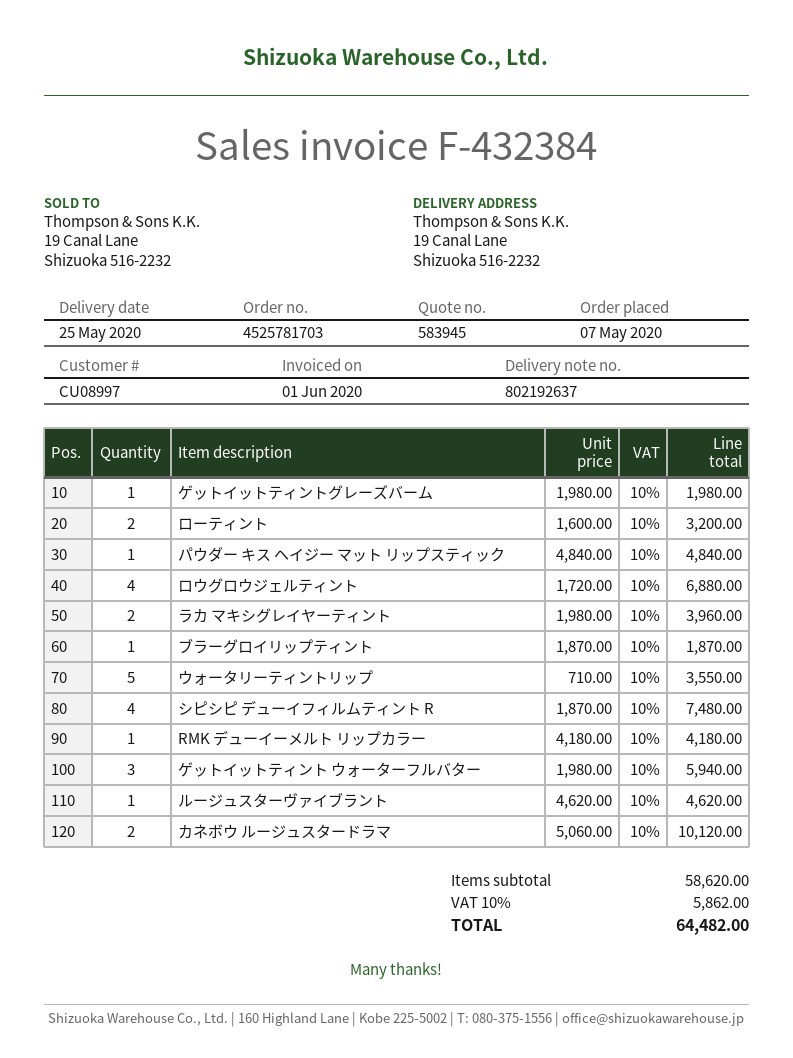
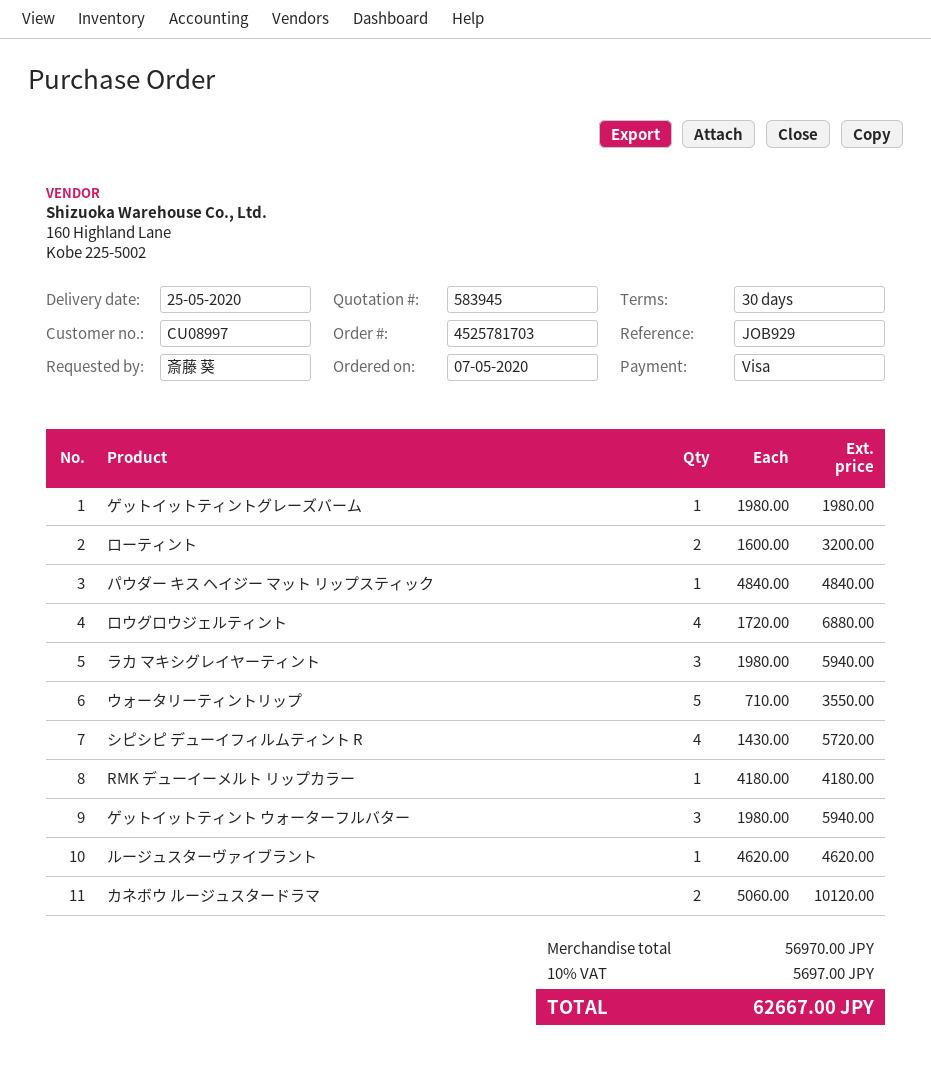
ラカ マキシグレイヤーティント: 2 x 1980.00 = 3960.00 -> 3 x 1980.00 = 5940.00
ブラーグロイリップティント: 1 x 1870.00 = 1870.00 -> none
シピシピ デューイフィルムティント R: 4 x 1870.00 = 7480.00 -> 4 x 1430.00 = 5720.00
subtotal: 58620.00 -> 56970.00
tax: 10% = 5862.00 -> 10% = 5697.00
total: 64482.00 -> 62667.00

